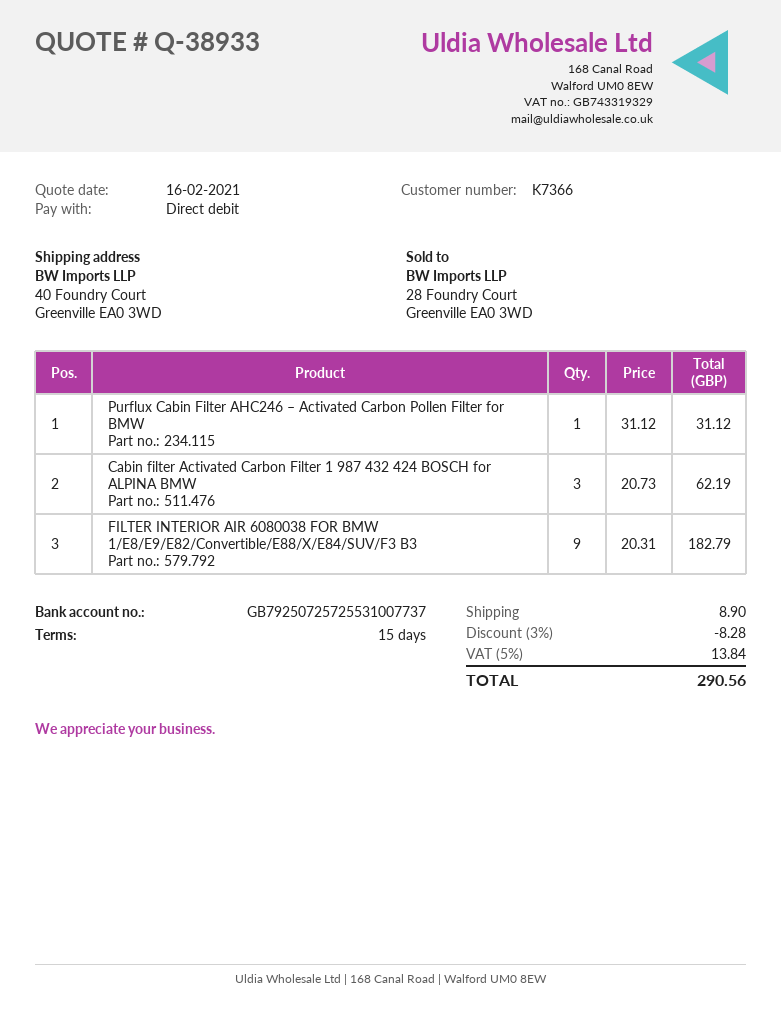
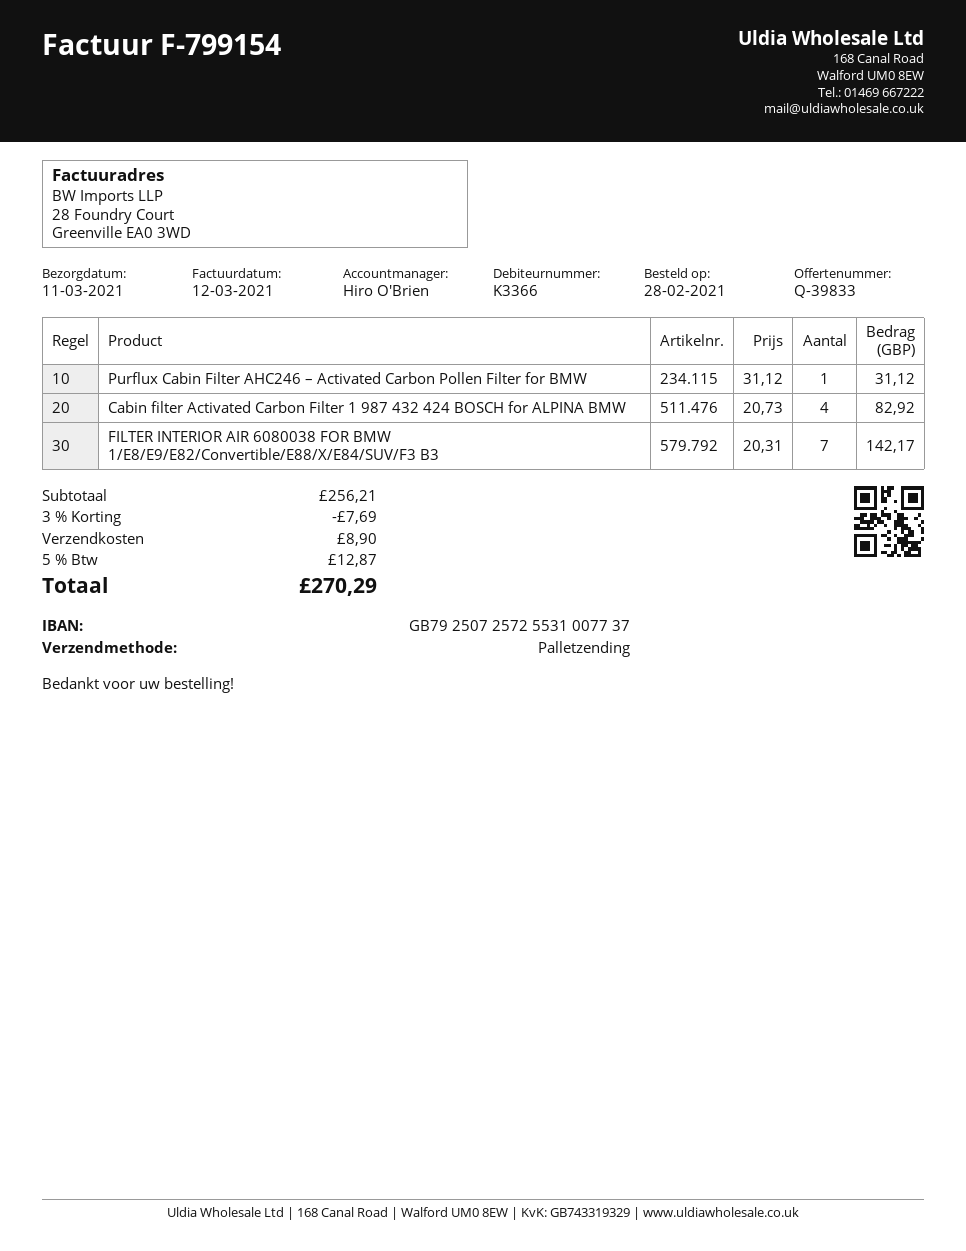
quote number: Q-38933 -> Q-39833
customer number: K7366 -> K3366
Cabin filter Activated Carbon Filter 1 987 432 424 BOSCH for ALPINA BMW: 3 x 20.73 = 62.19 -> 4 x 20.73 = 82.92
FILTER INTERIOR AIR 6080038 FOR BMW 1/E8/E9/E82/Convertible/E88/X/E84/SUV/F3 B3: 9 x 20.31 = 182.79 -> 7 x 20.31 = 142.17
discount: 3% = 8.28 -> 3% = 7.69
tax: 5% = 13.84 -> 5% = 12.87
total: 290.56 -> 270.29

